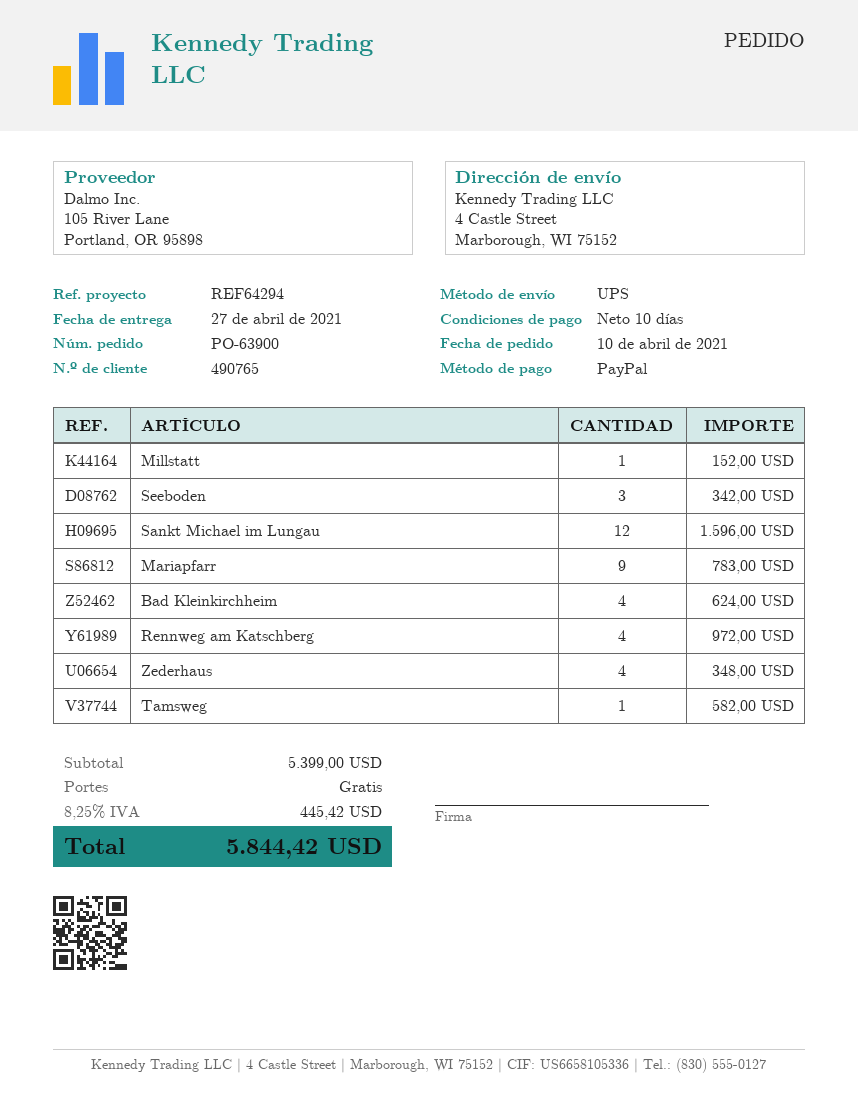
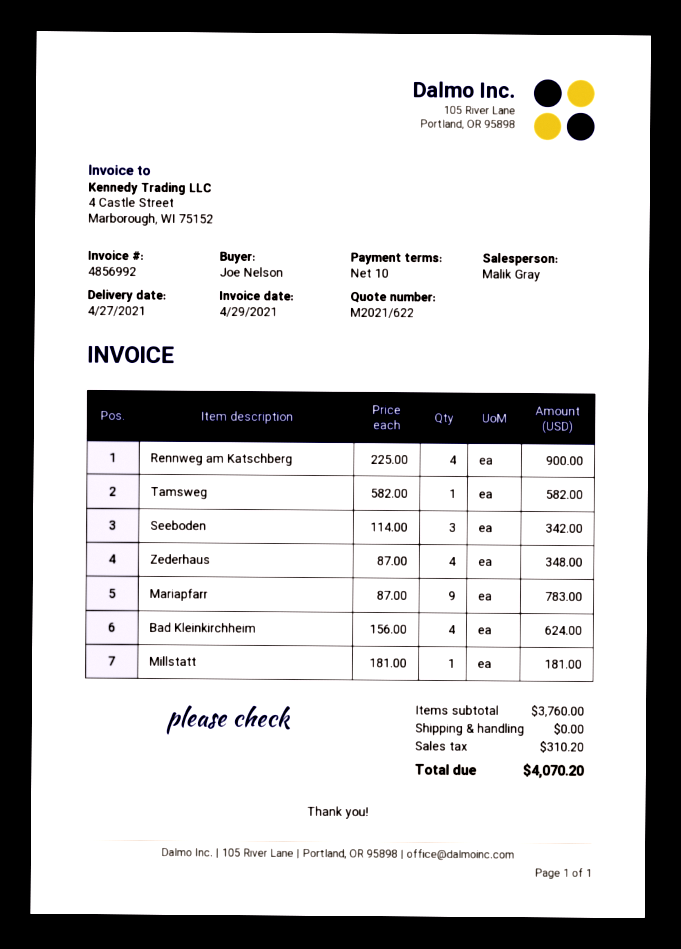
Millstatt: 1 for 152.00 -> 1 for 181.00
Sankt Michael im Lungau: 12 for 1596.00 -> none
Rennweg am Katschberg: 4 for 972.00 -> 4 for 900.00
subtotal: 5399.00 -> 3760.00
tax: 445.42 -> 310.20
total: 5844.42 -> 4070.20

